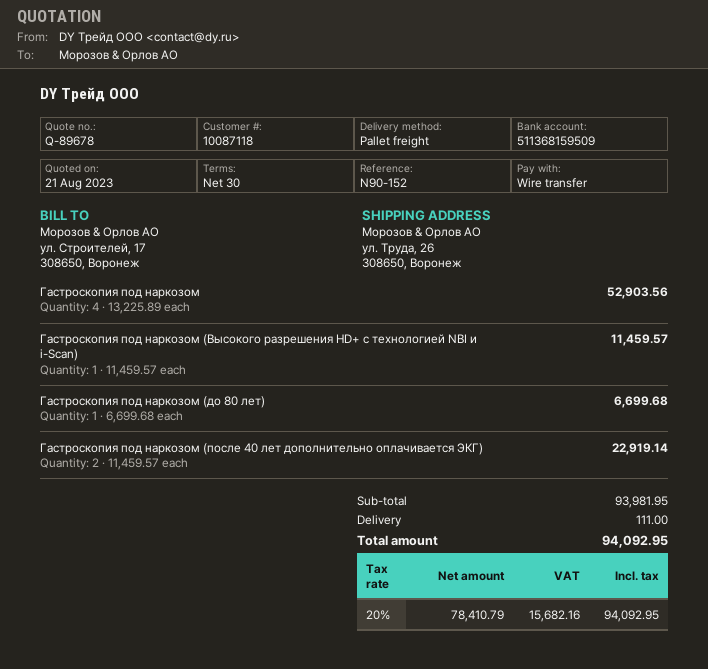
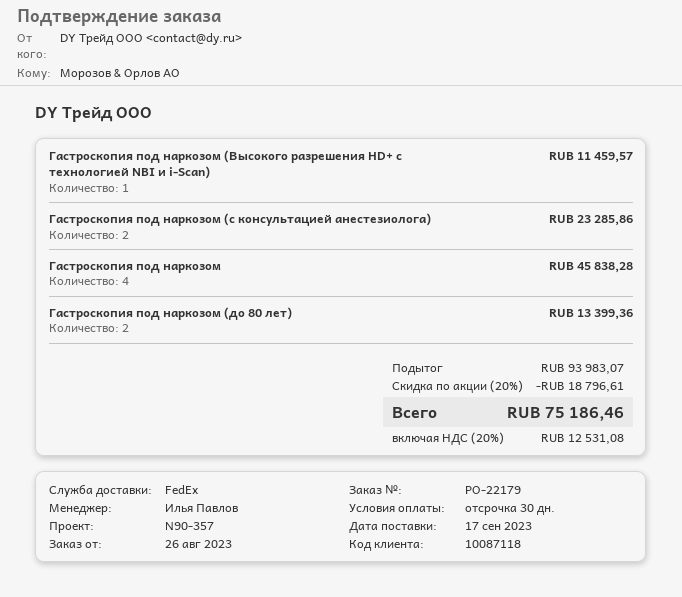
reference: N90-152 -> N90-357
shipping method: pallet freight -> FedEx
Гастроскопия под наркозом: 4 for 52903.56 -> 4 for 45838.28
Гастроскопия под наркозом (до 80 лет): 1 for 6699.68 -> 2 for 13399.36
Гастроскопия под наркозом (после 40 лет дополнительно оплачивается ЭКГ): 2 for 22919.14 -> none
Гастроскопия под наркозом (с консультацией анестезиолога): none -> 2 for 23285.86
subtotal: 93981.95 -> 93983.07
discount: none -> 20% = 18796.61
shipping: 111.00 -> none
tax: 20% = 15682.16 -> 20% = 12531.08
total: 94092.95 -> 75186.46

